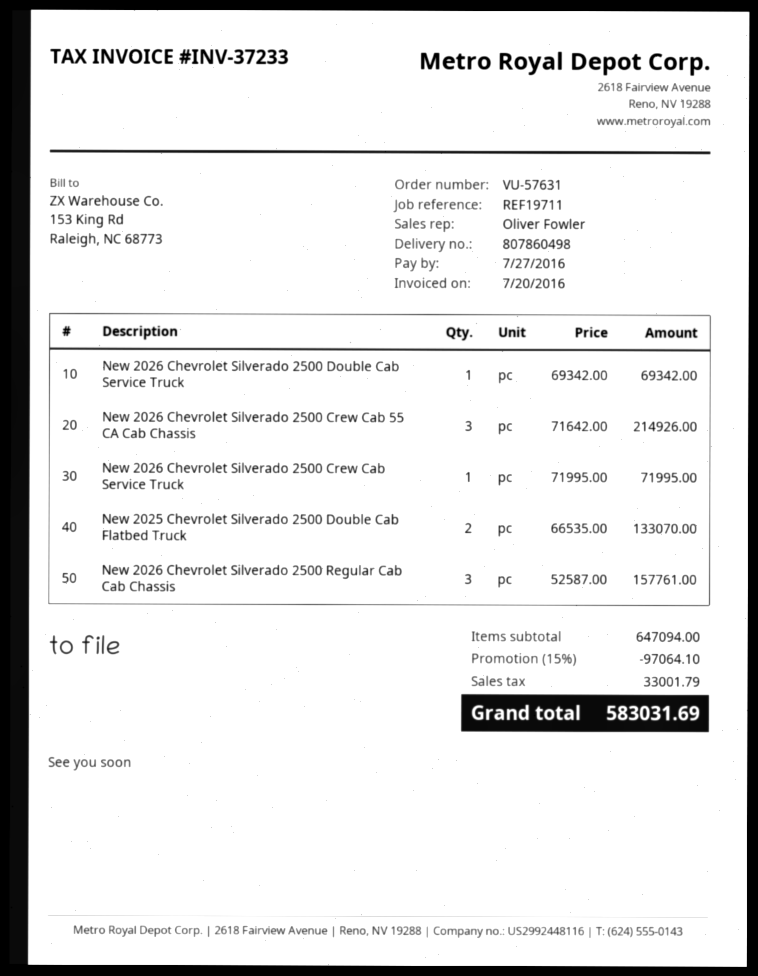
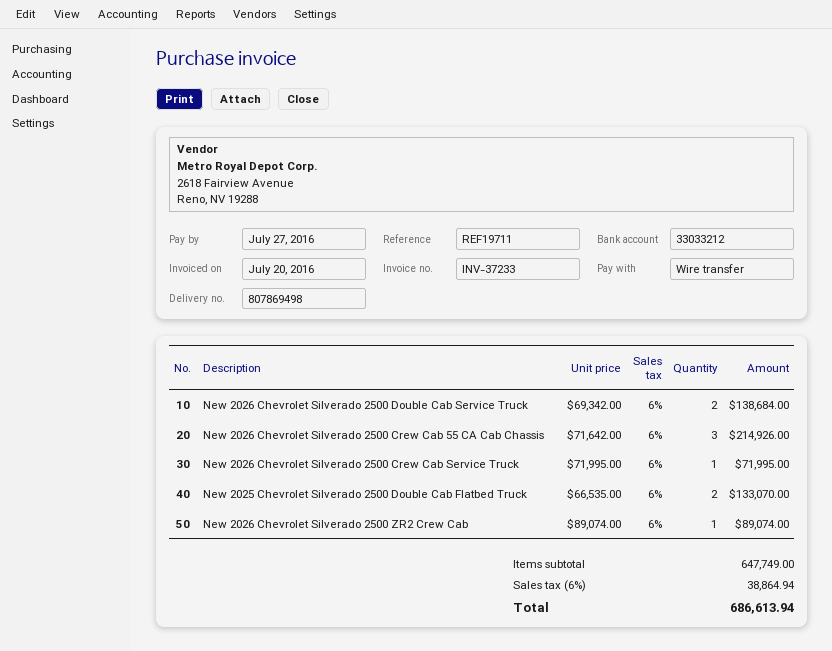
delivery note number: 807860498 -> 807869498
New 2026 Chevrolet Silverado 2500 Double Cab Service Truck: 1 x 69342.00 = 69342.00 -> 2 x 69342.00 = 138684.00
New 2026 Chevrolet Silverado 2500 Regular Cab Cab Chassis: 3 x 52587.00 = 157761.00 -> none
New 2026 Chevrolet Silverado 2500 ZR2 Crew Cab: none -> 1 x 89074.00 = 89074.00
subtotal: 647094.00 -> 647749.00
discount: 15% = 97064.10 -> none
tax: 33001.79 -> 38864.94
total: 583031.69 -> 686613.94

